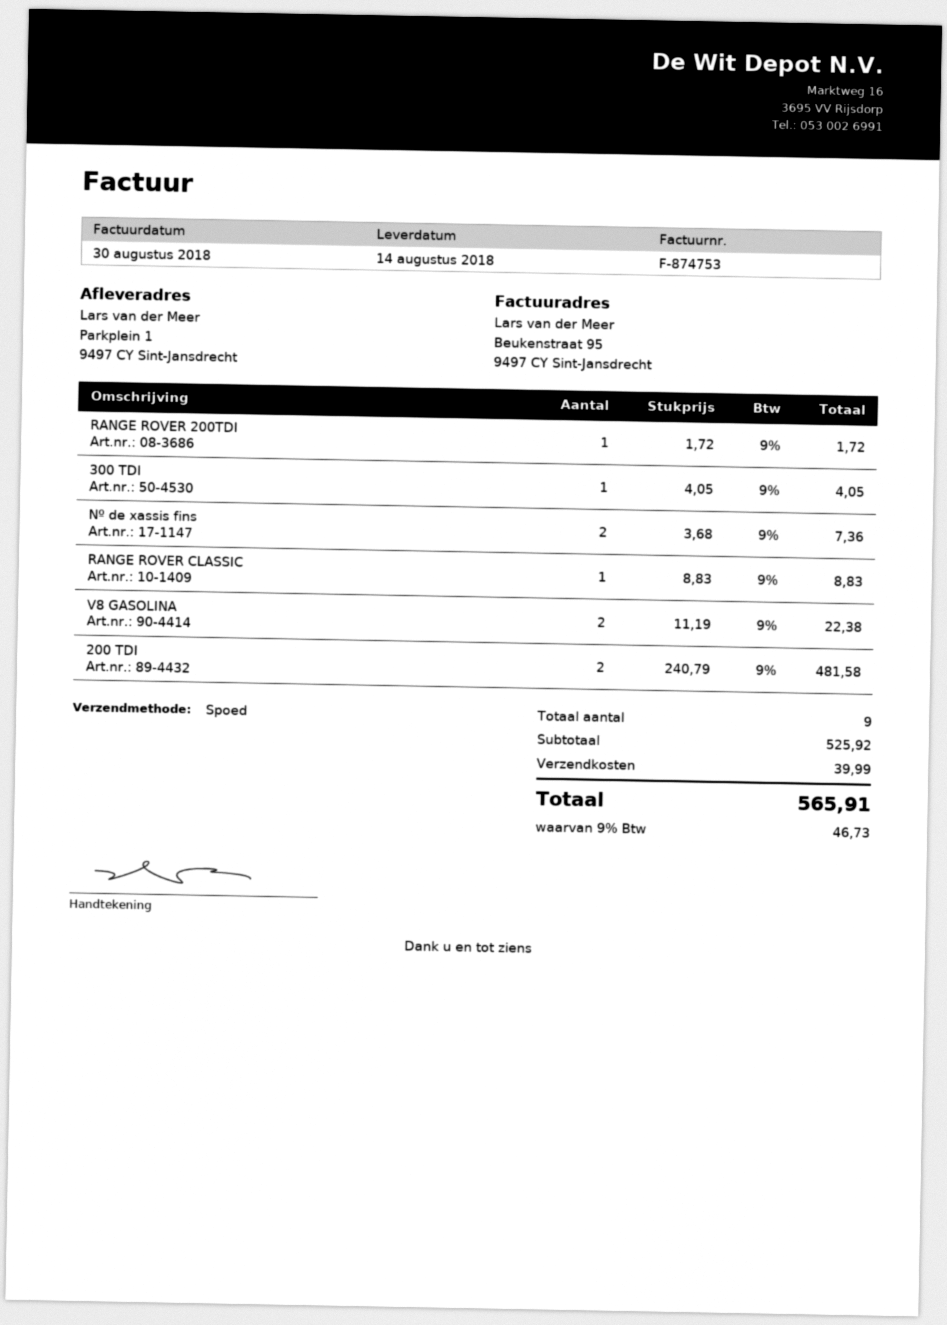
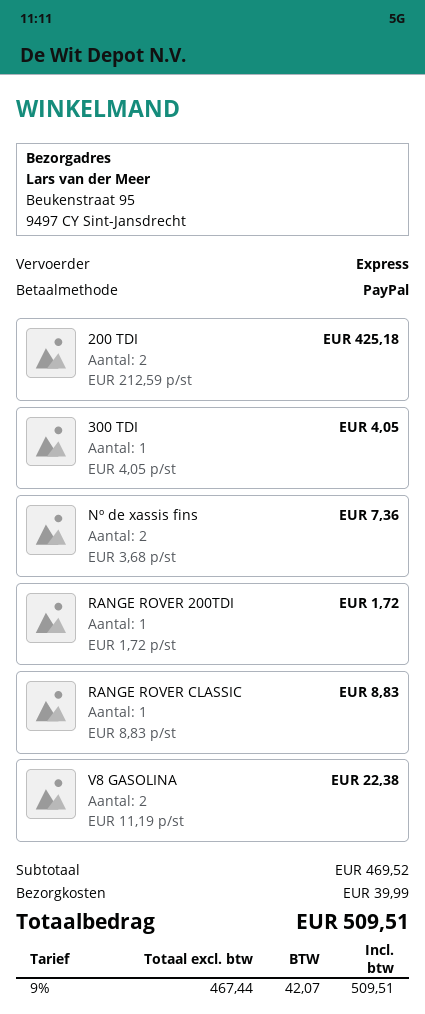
ship to: Parkplein 1, 9497 CY Sint-Jansdrecht -> Beukenstraat 95, 9497 CY Sint-Jansdrecht
200 TDI: 2 x 240.79 = 481.58 -> 2 x 212.59 = 425.18
subtotal: 525.92 -> 469.52
tax: 9% = 46.73 -> 9% = 42.07
total: 565.91 -> 509.51

